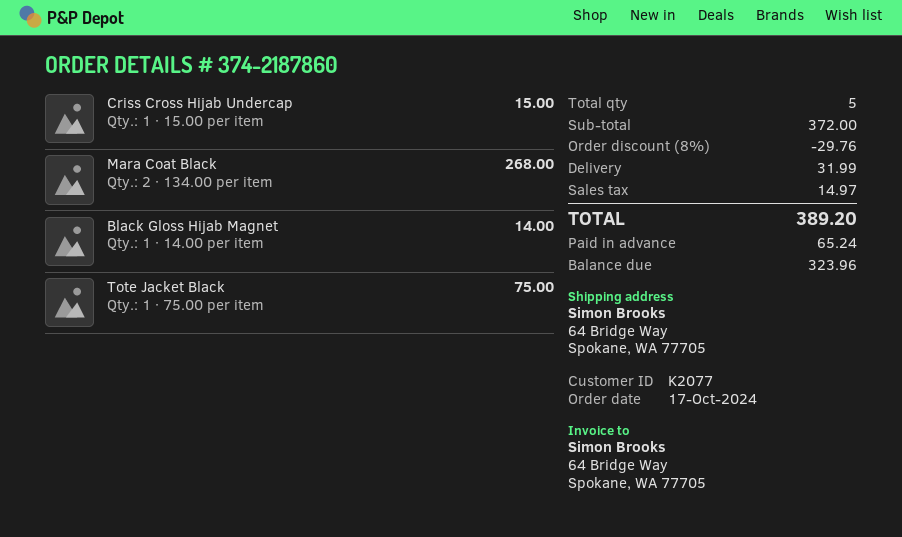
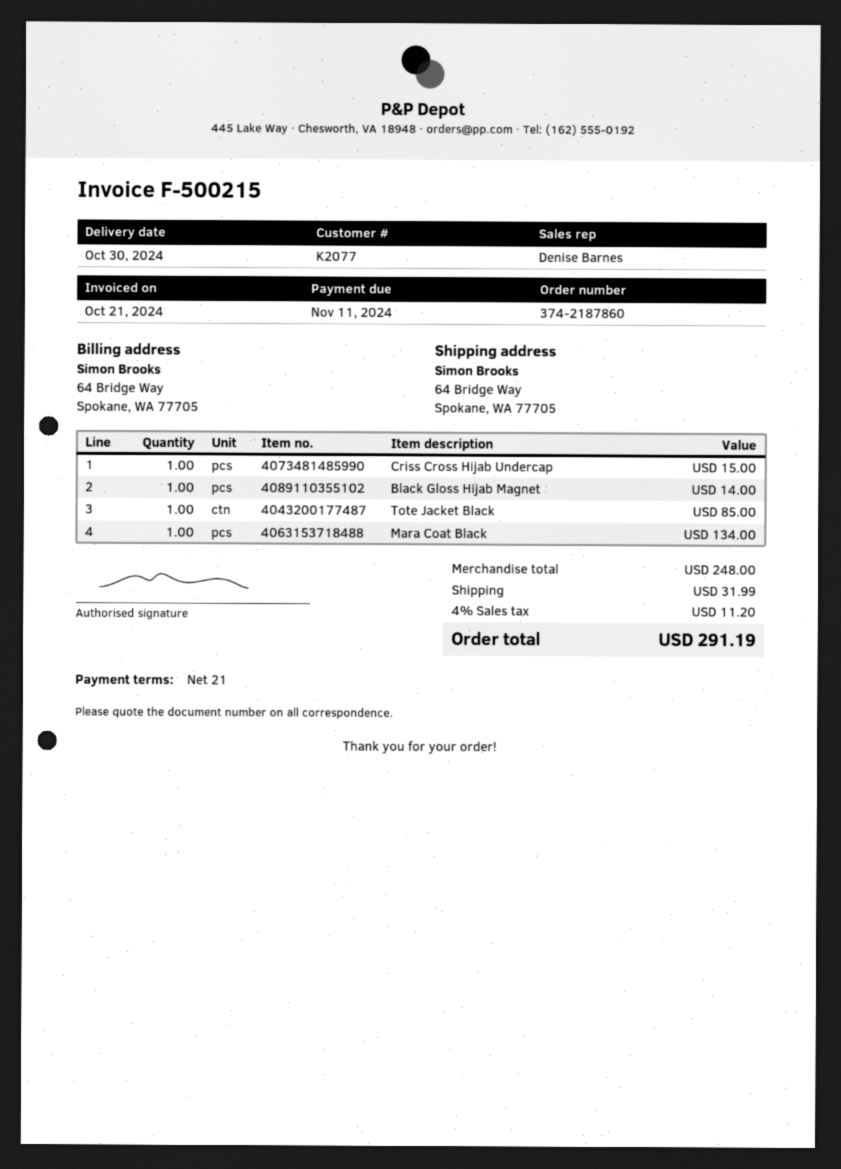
Mara Coat Black: 2 for 268.00 -> 1 for 134.00
Tote Jacket Black: 1 for 75.00 -> 1 for 85.00
subtotal: 372.00 -> 248.00
discount: 8% = 29.76 -> none
tax: 14.97 -> 11.20
total: 389.20 -> 291.19

